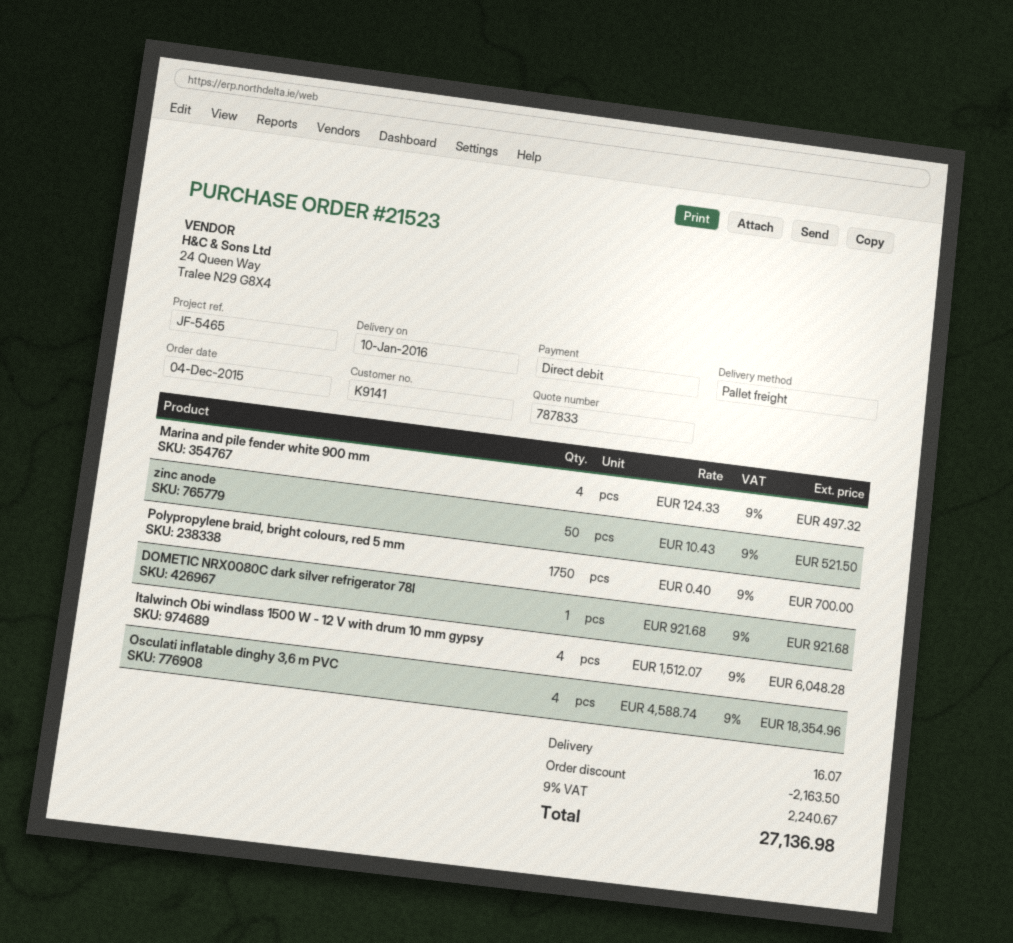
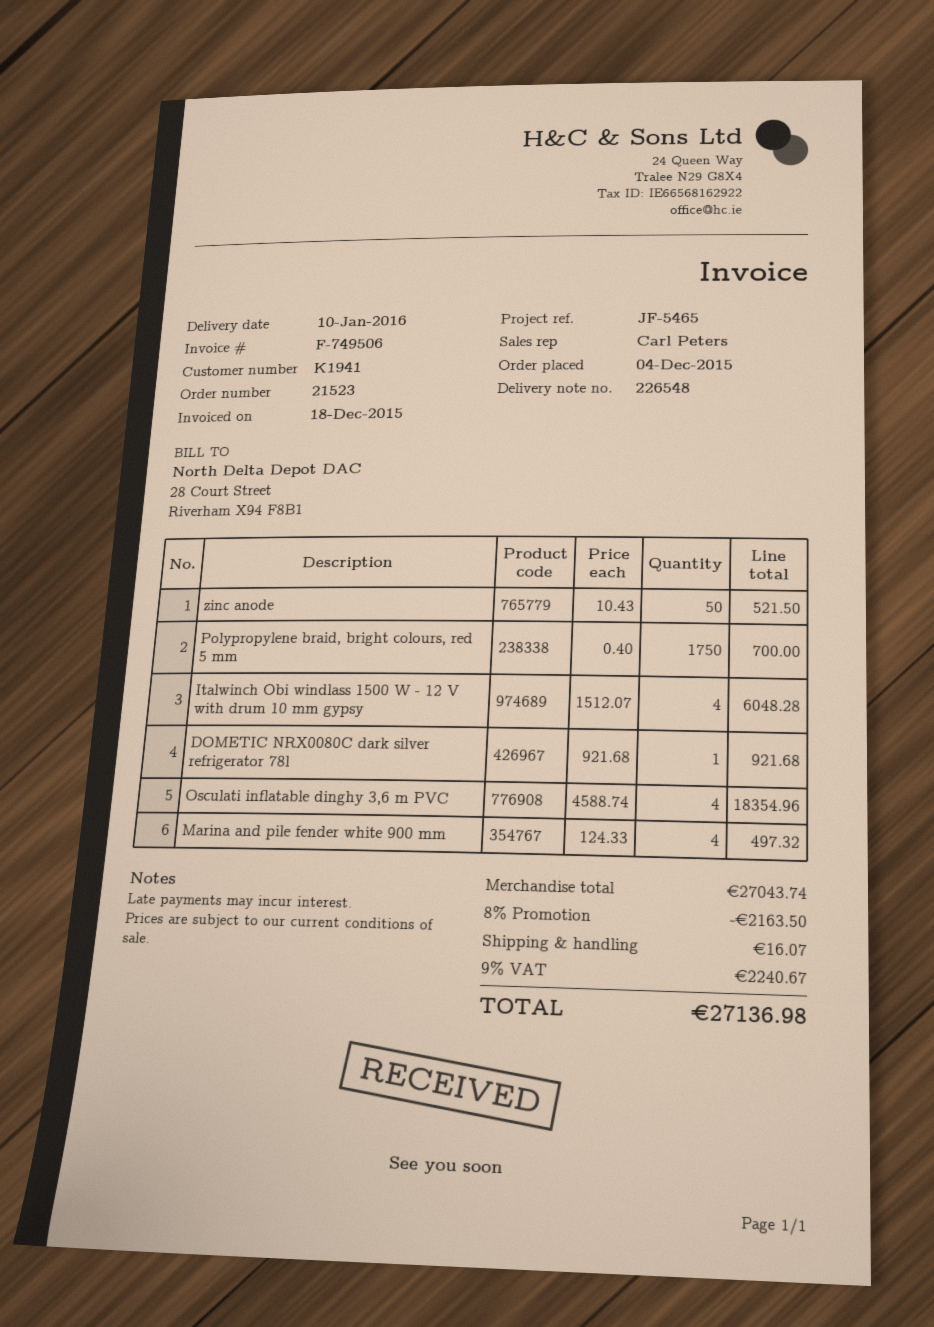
customer number: K9141 -> K1941

